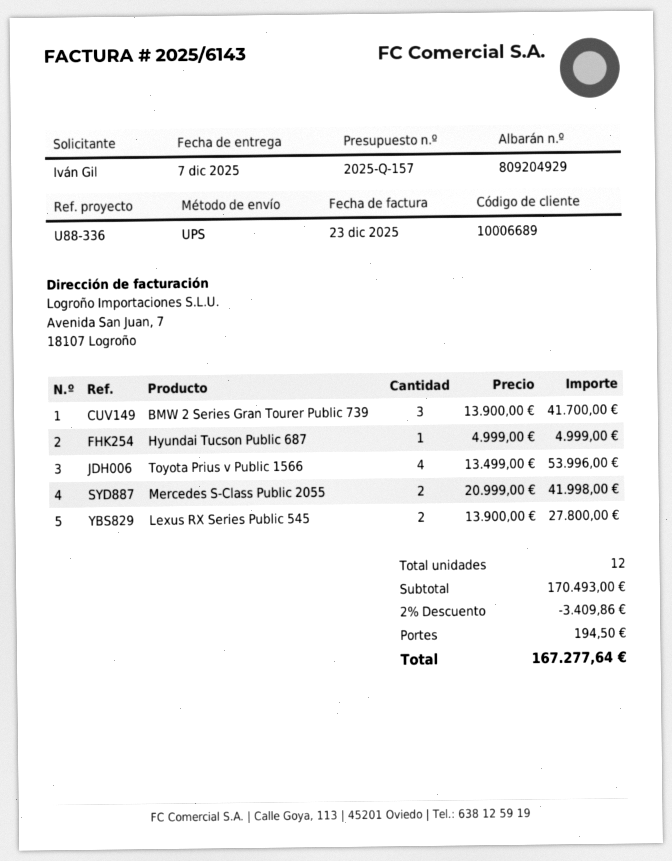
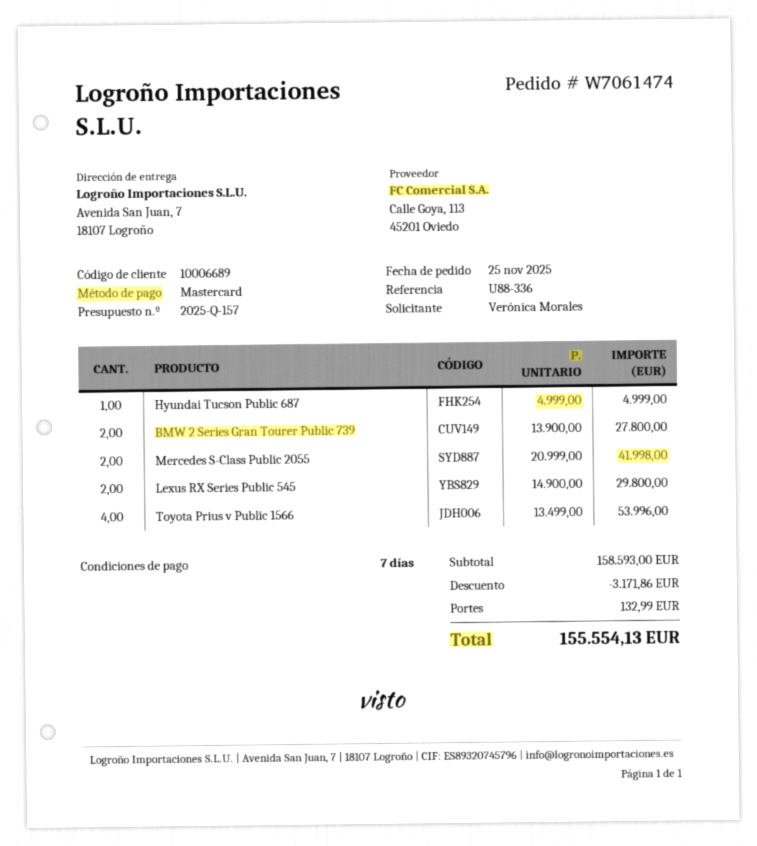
ordered by: Iván Gil -> Verónica Morales
BMW 2 Series Gran Tourer Public 739: 3 x 13900.00 = 41700.00 -> 2 x 13900.00 = 27800.00
Lexus RX Series Public 545: 2 x 13900.00 = 27800.00 -> 2 x 14900.00 = 29800.00
subtotal: 170493.00 -> 158593.00
discount: 3409.86 -> 3171.86
shipping: 194.50 -> 132.99
total: 167277.64 -> 155554.13

